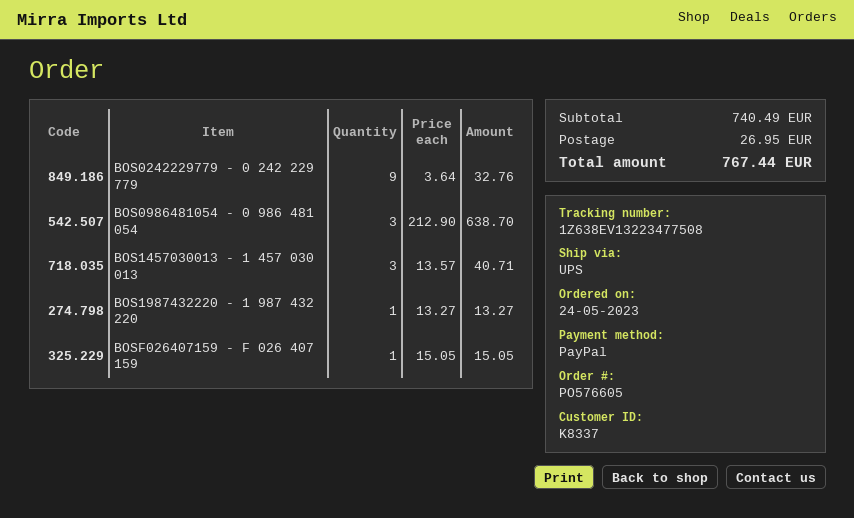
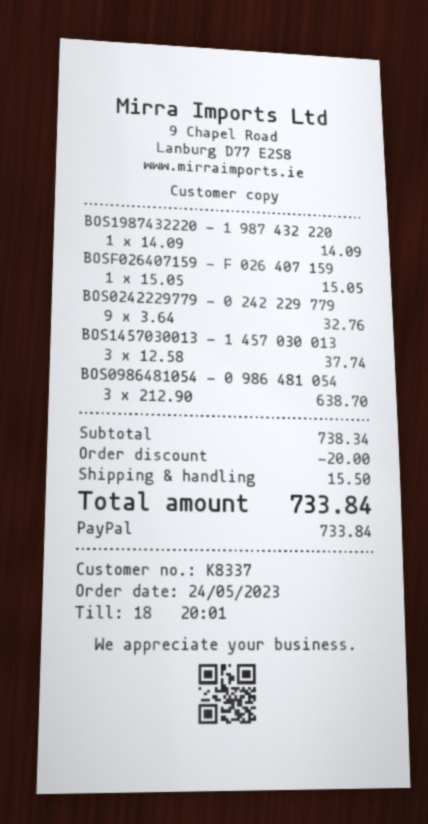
BOS1457030013 - 1 457 030 013: 3 x 13.57 = 40.71 -> 3 x 12.58 = 37.74
BOS1987432220 - 1 987 432 220: 1 x 13.27 = 13.27 -> 1 x 14.09 = 14.09
subtotal: 740.49 -> 738.34
discount: none -> 20.00
shipping: 26.95 -> 15.50
total: 767.44 -> 733.84

